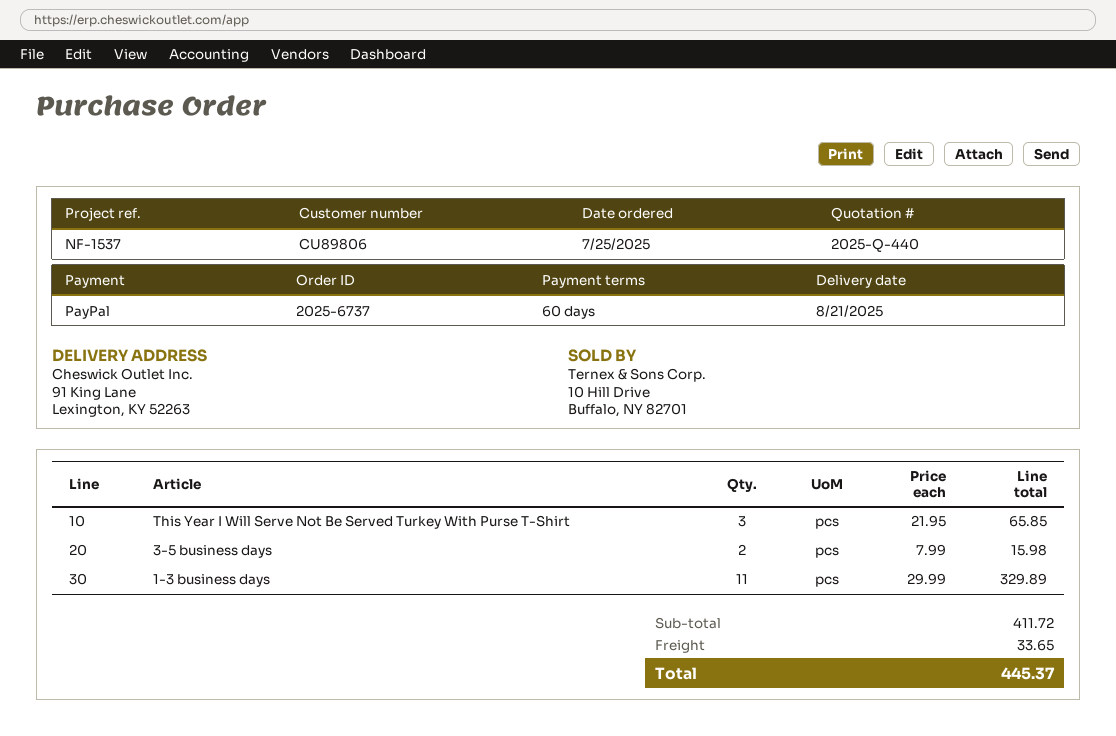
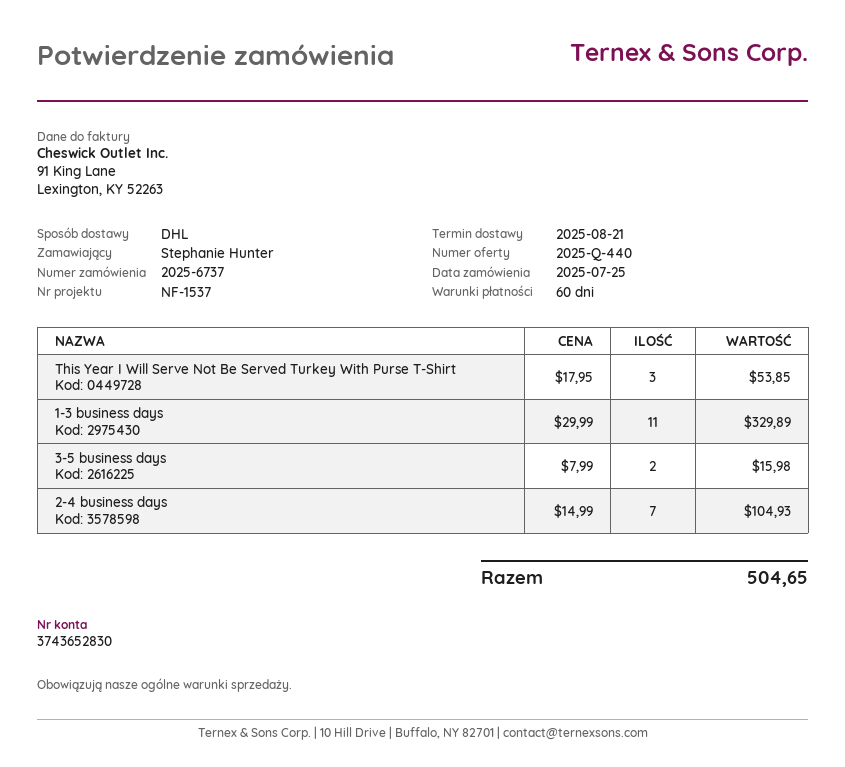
This Year I Will Serve Not Be Served Turkey With Purse T-Shirt: 3 x 21.95 = 65.85 -> 3 x 17.95 = 53.85
2-4 business days: none -> 7 x 14.99 = 104.93
shipping: 33.65 -> none
total: 445.37 -> 504.65

